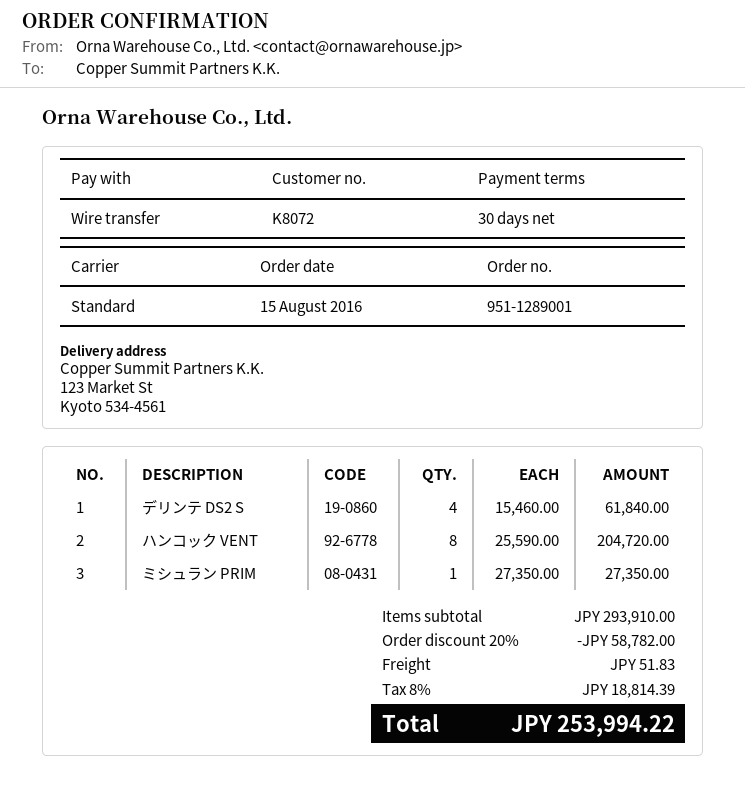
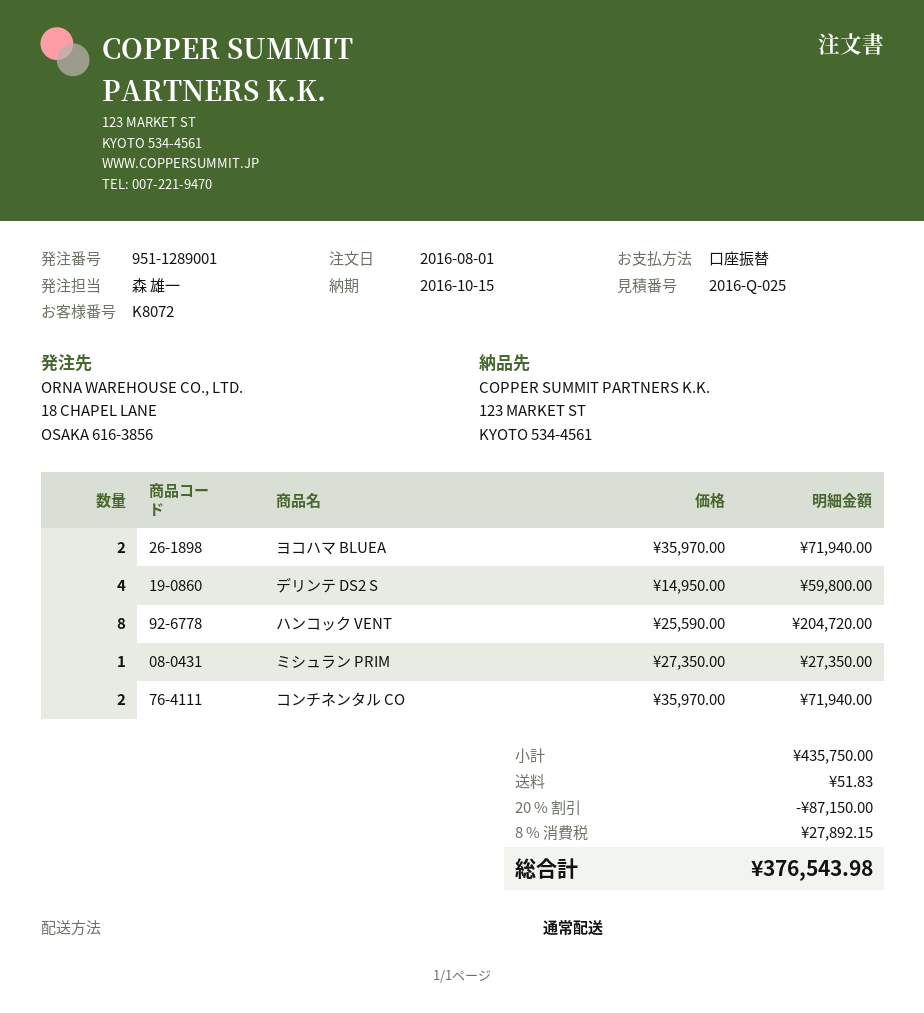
order date: 2016-08-15 -> 2016-08-01
payment method: bank transfer -> direct debit
デリンテ DS2 S: 4 x 15460.00 = 61840.00 -> 4 x 14950.00 = 59800.00
ヨコハマ BLUEA: none -> 2 x 35970.00 = 71940.00
コンチネンタル CO: none -> 2 x 35970.00 = 71940.00
subtotal: 293910.00 -> 435750.00
discount: 20% = 58782.00 -> 20% = 87150.00
tax: 8% = 18814.39 -> 8% = 27892.15
total: 253994.22 -> 376543.98

